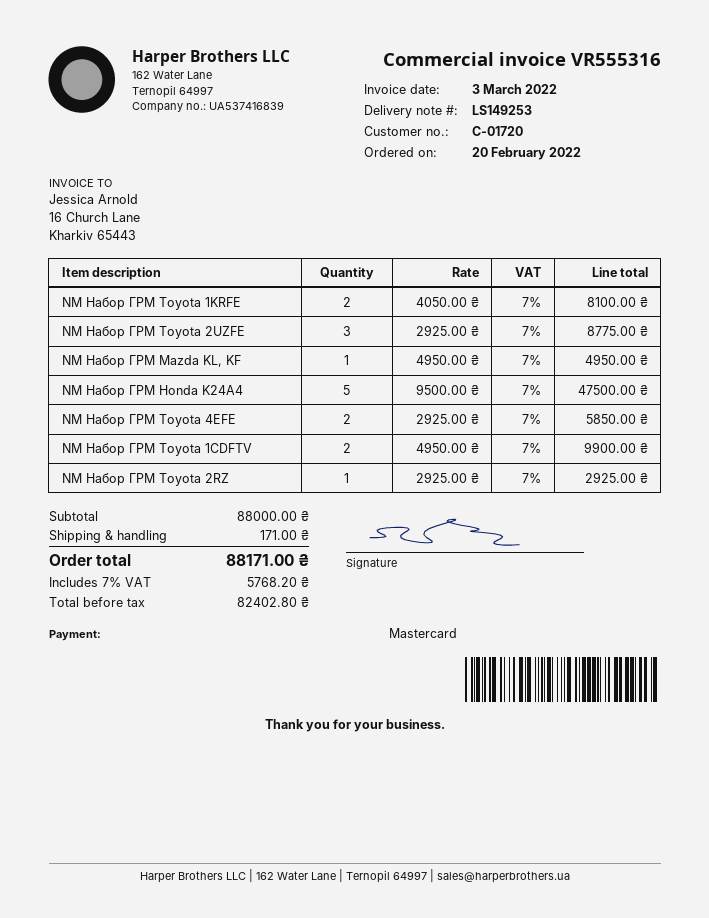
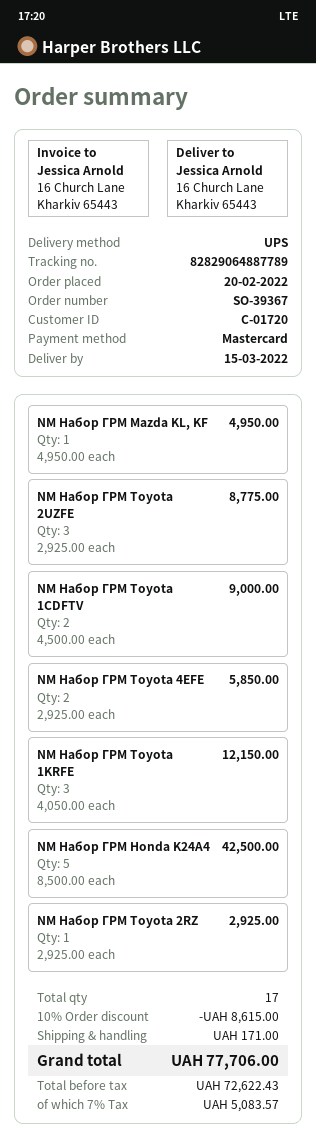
NM Набор ГРМ Toyota 1KRFE: 2 x 4050.00 = 8100.00 -> 3 x 4050.00 = 12150.00
NM Набор ГРМ Honda K24A4: 5 x 9500.00 = 47500.00 -> 5 x 8500.00 = 42500.00
NM Набор ГРМ Toyota 1CDFTV: 2 x 4950.00 = 9900.00 -> 2 x 4500.00 = 9000.00
discount: none -> 10% = 8615.00
net: 82402.80 -> 72622.43
tax: 7% = 5768.20 -> 7% = 5083.57
total: 88171.00 -> 77706.00

